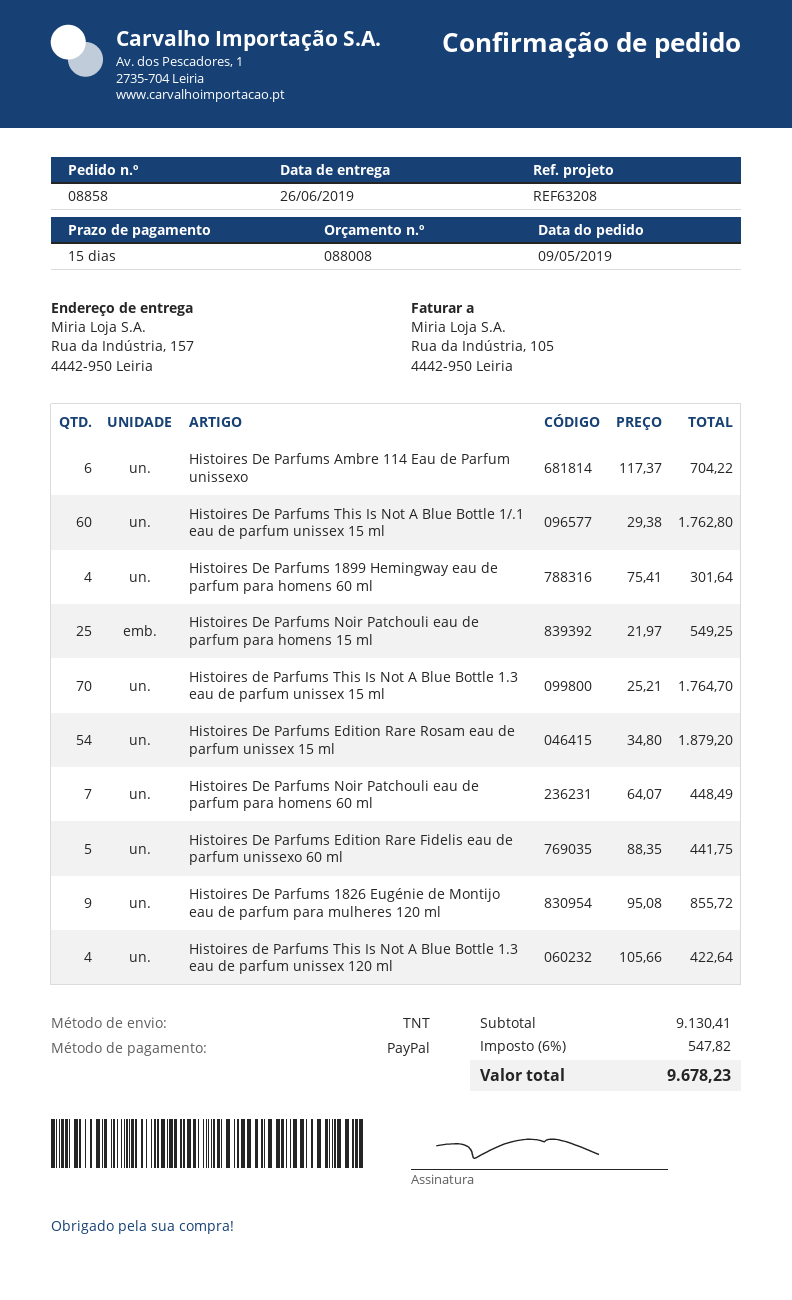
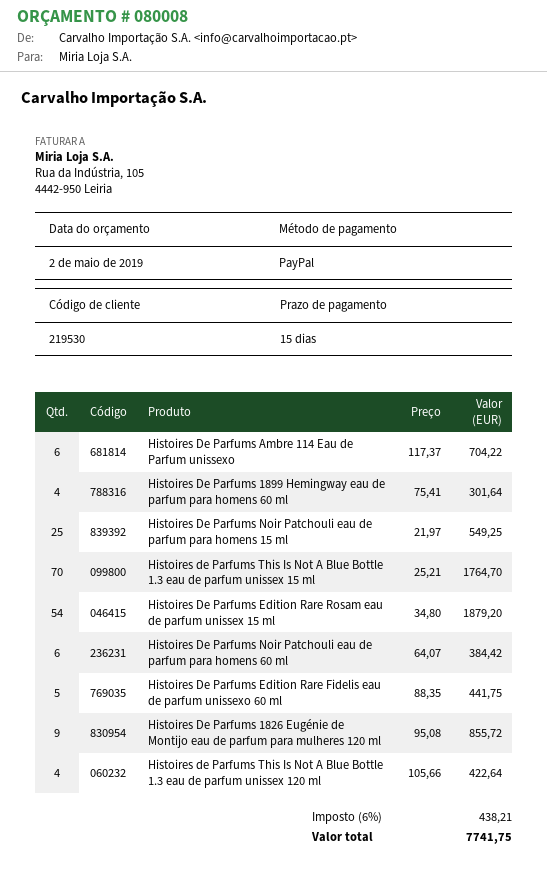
quote number: 088008 -> 080008
Histoires De Parfums This Is Not A Blue Bottle 1/.1 eau de parfum unissex 15 ml: 60 x 29.38 = 1762.80 -> none
Histoires De Parfums Noir Patchouli eau de parfum para homens 60 ml: 7 x 64.07 = 448.49 -> 6 x 64.07 = 384.42
tax: 6% = 547.82 -> 6% = 438.21
total: 9678.23 -> 7741.75

